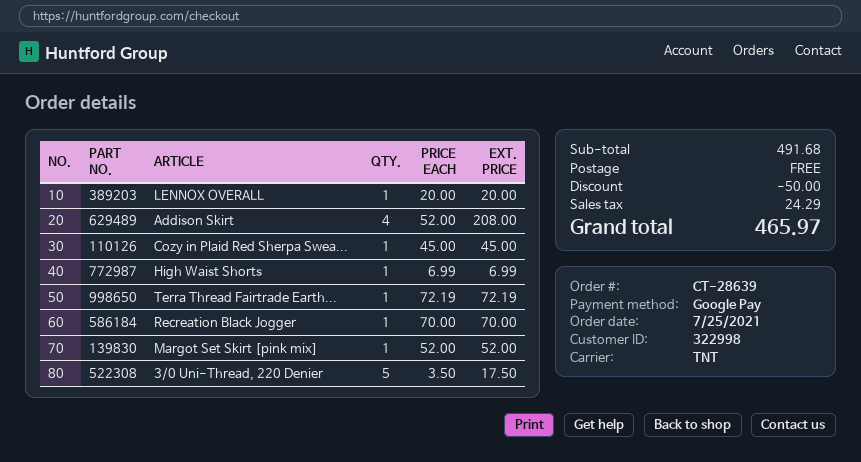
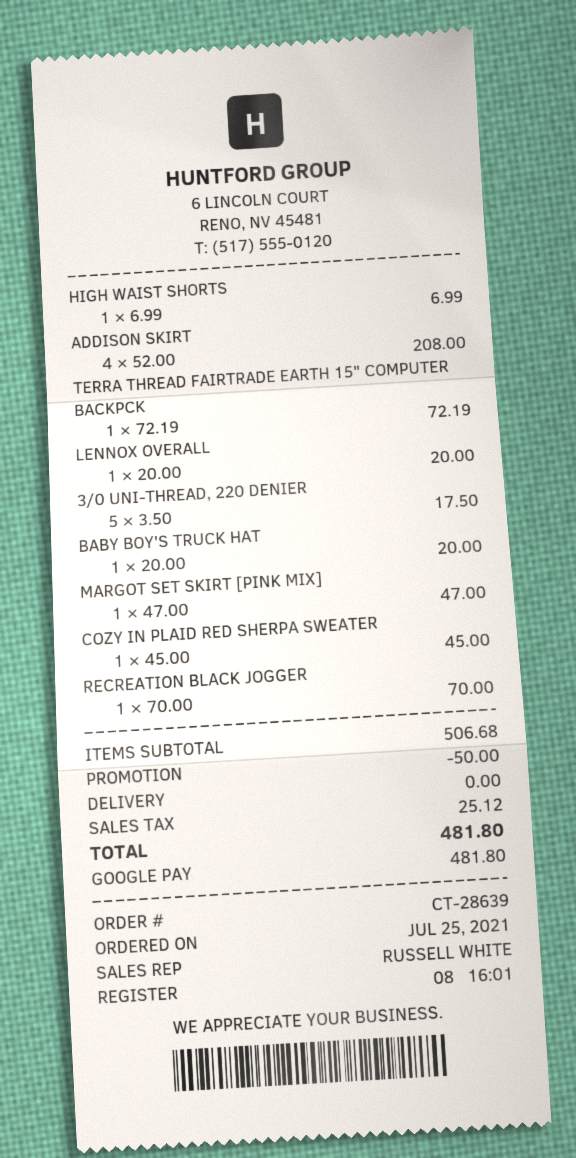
Margot Set Skirt [pink mix]: 1 x 52.00 = 52.00 -> 1 x 47.00 = 47.00
BABY BOY'S TRUCK HAT: none -> 1 x 20.00 = 20.00
subtotal: 491.68 -> 506.68
tax: 24.29 -> 25.12
total: 465.97 -> 481.80

